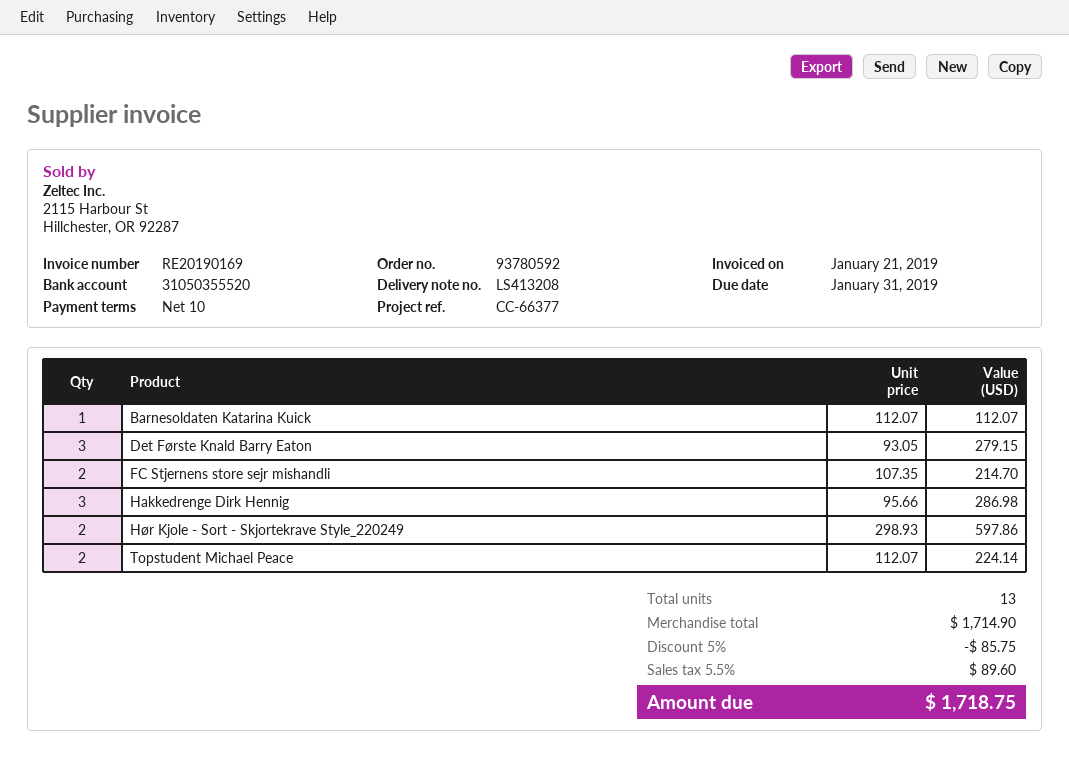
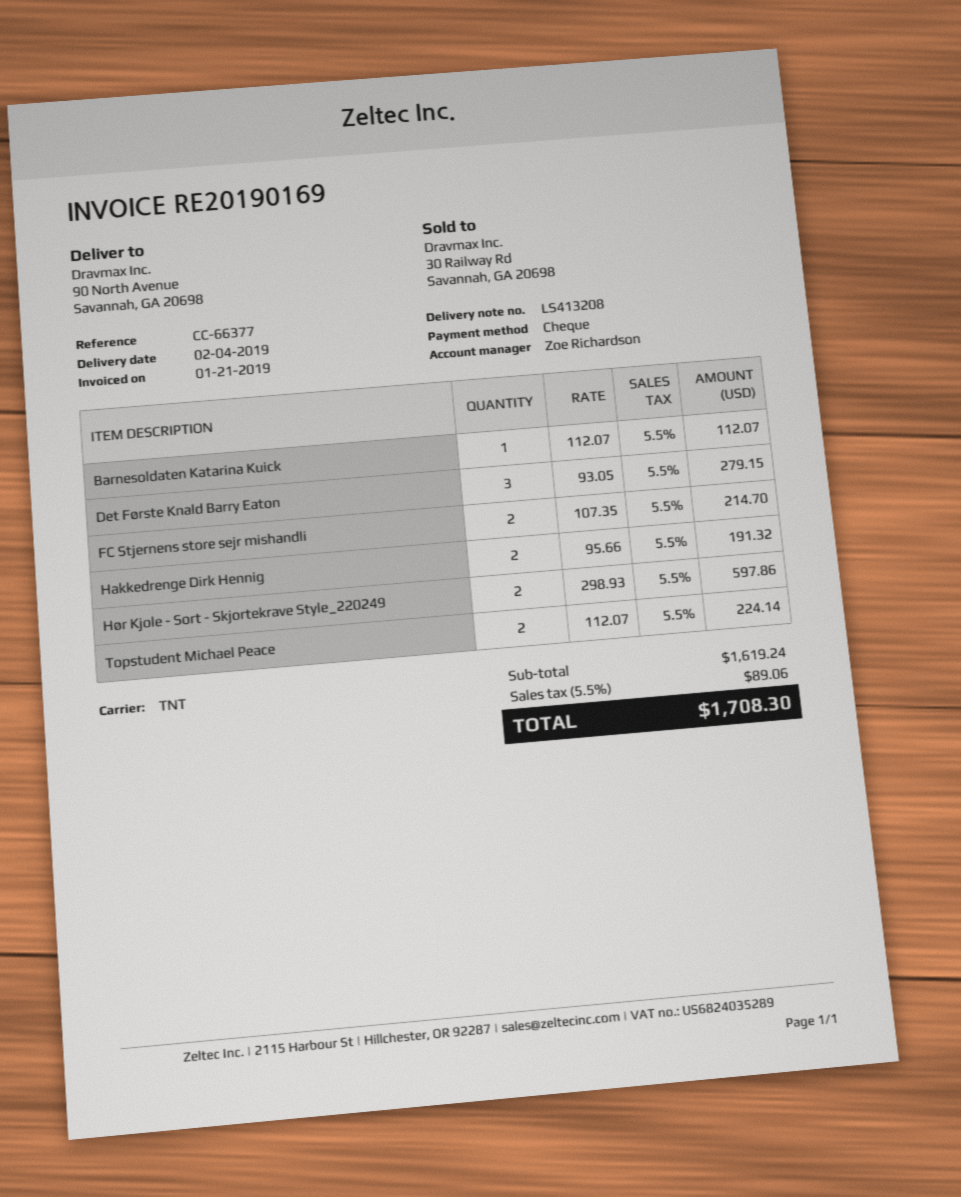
Hakkedrenge Dirk Hennig: 3 x 95.66 = 286.98 -> 2 x 95.66 = 191.32
subtotal: 1714.90 -> 1619.24
discount: 5% = 85.75 -> none
tax: 5.5% = 89.60 -> 5.5% = 89.06
total: 1718.75 -> 1708.30

